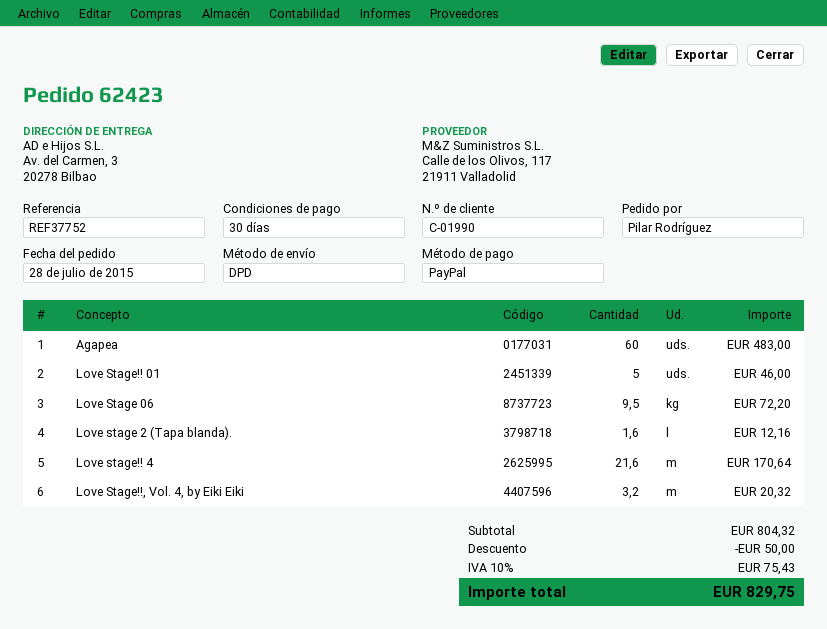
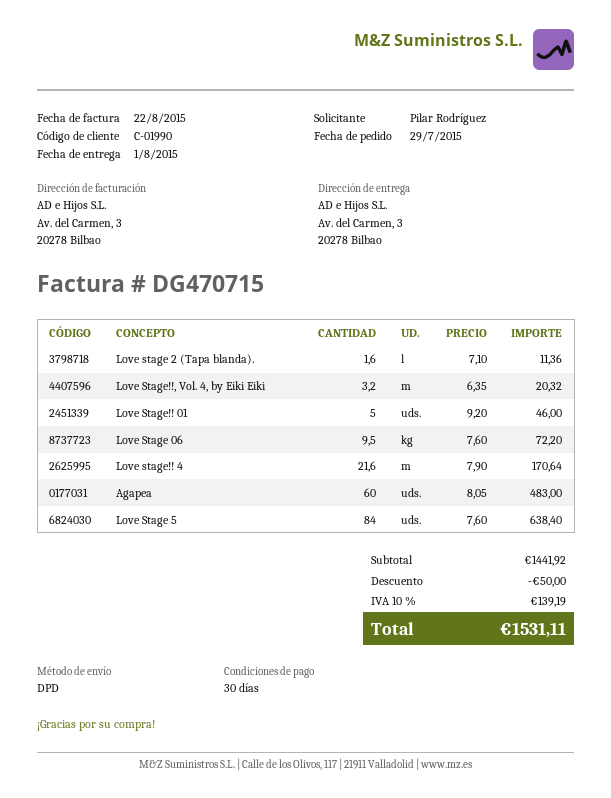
order date: 2015-07-28 -> 2015-07-29
Love stage 2 (Tapa blanda).: 1.6 for 12.16 -> 1.6 for 11.36
Love Stage 5: none -> 84 for 638.40
subtotal: 804.32 -> 1441.92
tax: 10% = 75.43 -> 10% = 139.19
total: 829.75 -> 1531.11

